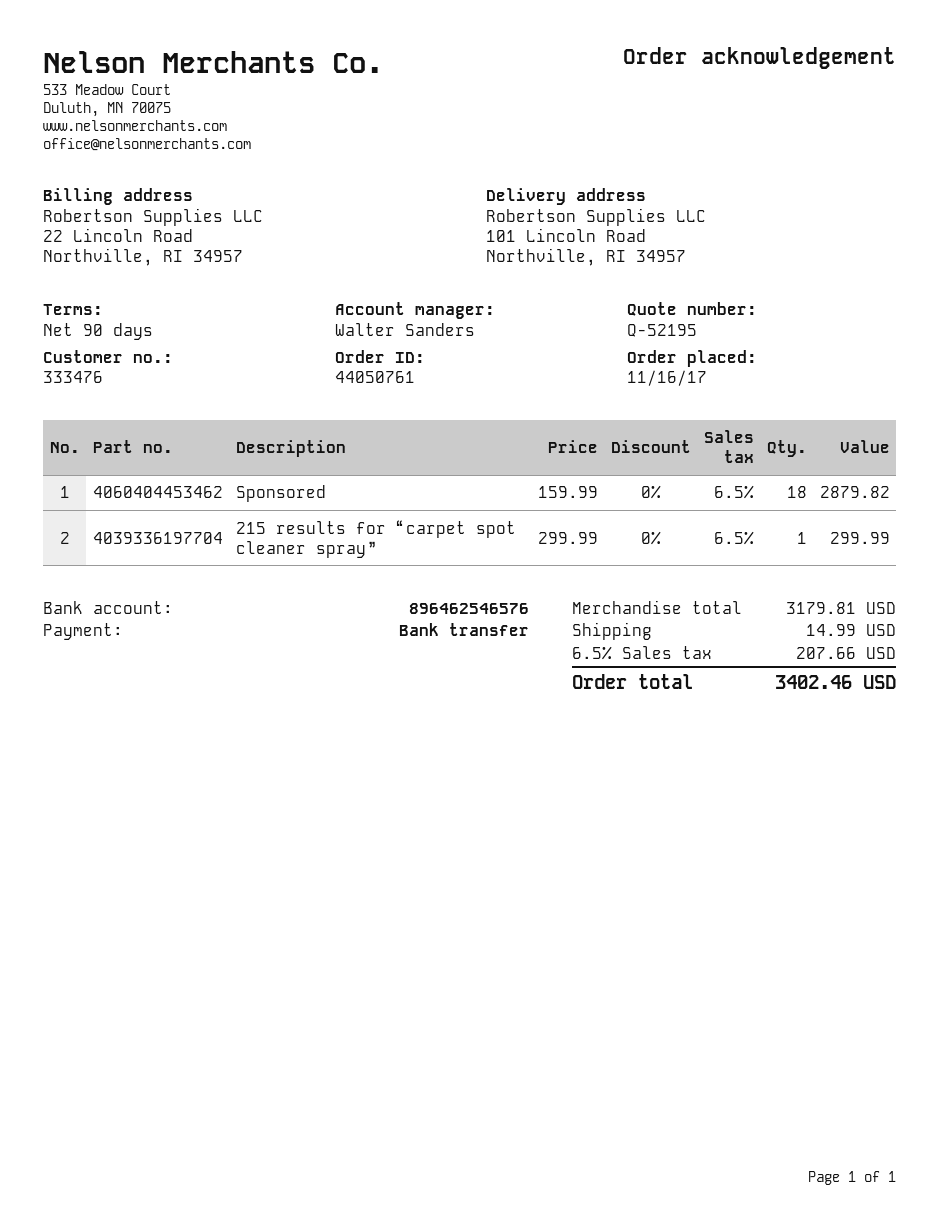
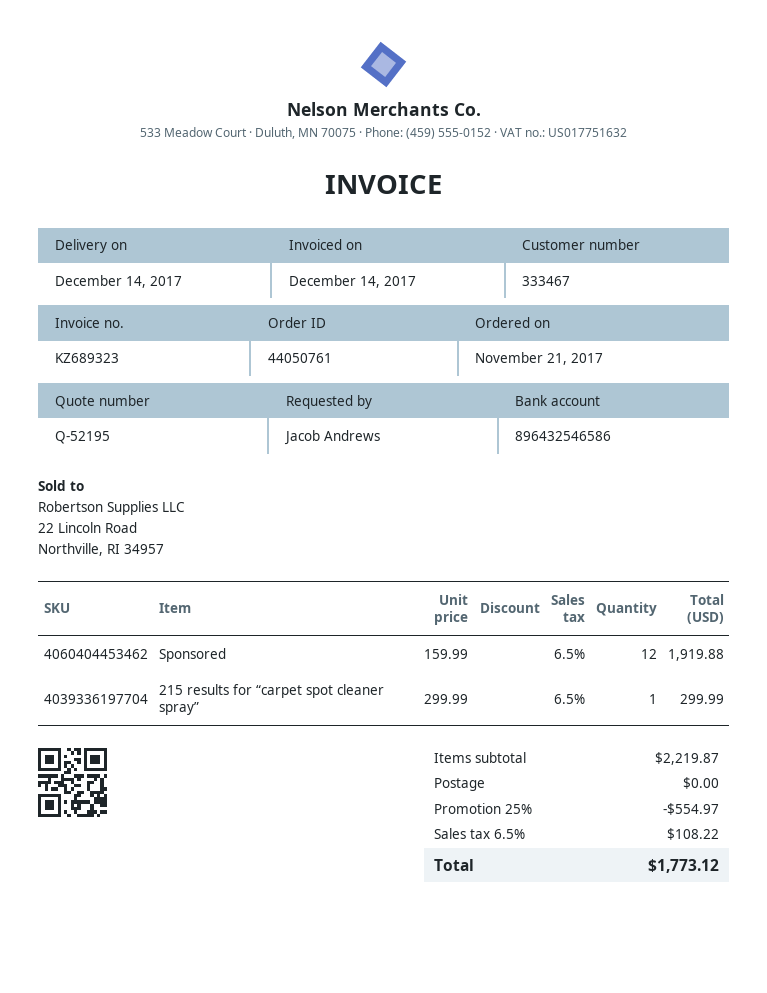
order date: 2017-11-16 -> 2017-11-21
customer number: 333476 -> 333467
bank account: 896462546576 -> 896432546586
Sponsored: 18 x 159.99 = 2879.82 -> 12 x 159.99 = 1919.88
subtotal: 3179.81 -> 2219.87
discount: none -> 25% = 554.97
shipping: 14.99 -> 0.00
tax: 6.5% = 207.66 -> 6.5% = 108.22
total: 3402.46 -> 1773.12

